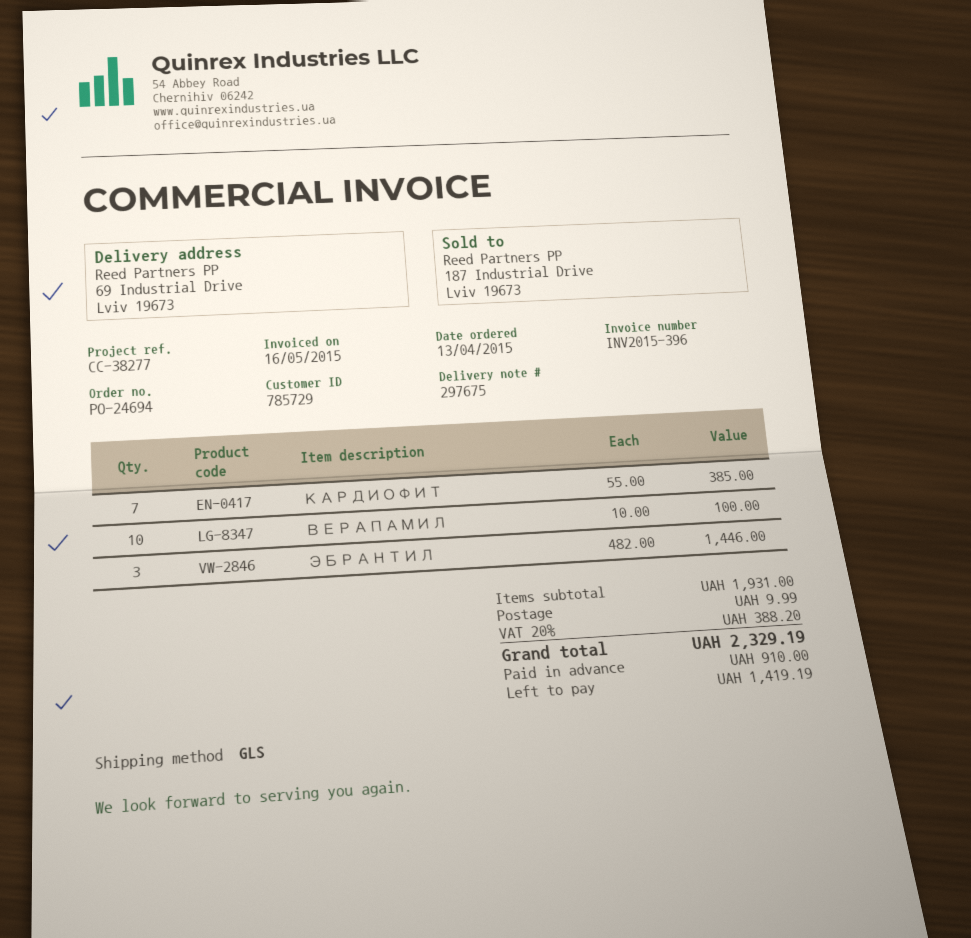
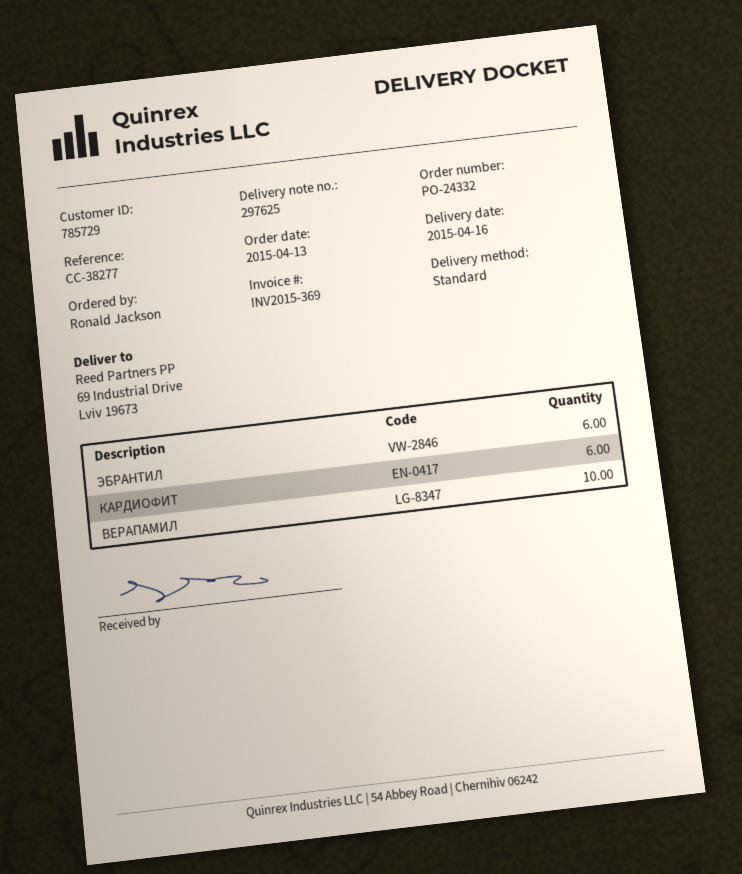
order number: PO-24694 -> PO-24332
delivery note number: 297675 -> 297625
invoice number: INV2015-396 -> INV2015-369
shipping method: GLS -> standard
КАРДИОФИТ: 7 -> 6
ЭБРАНТИЛ: 3 -> 6

